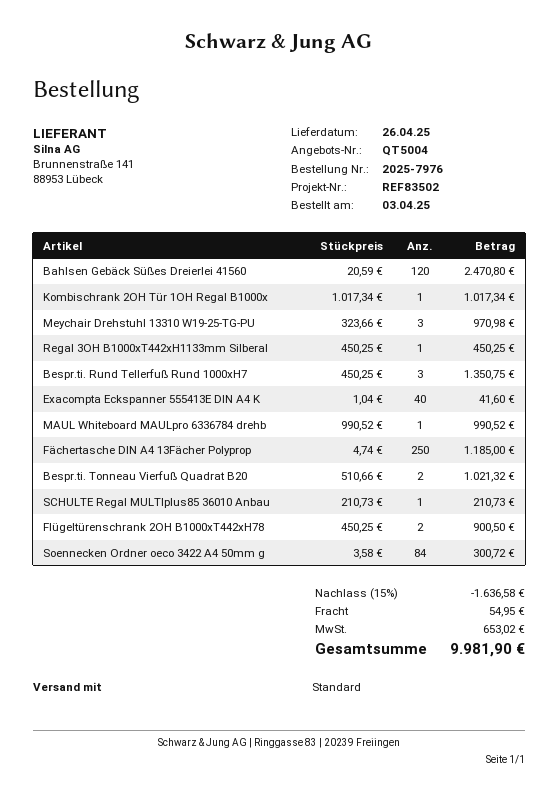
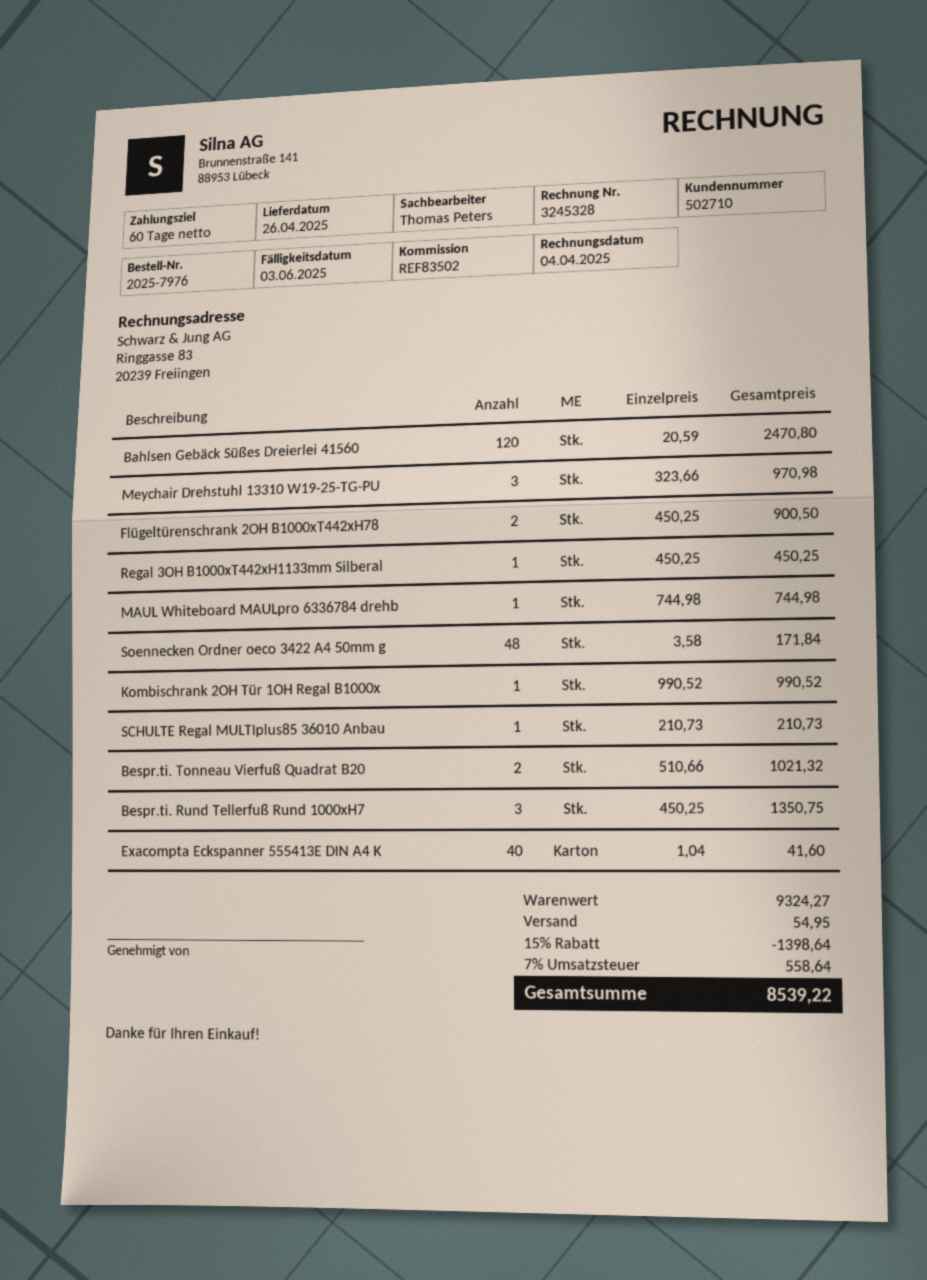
Kombischrank 2OH Tür 1OH Regal B1000x: 1 x 1017.34 = 1017.34 -> 1 x 990.52 = 990.52
MAUL Whiteboard MAULpro 6336784 drehb: 1 x 990.52 = 990.52 -> 1 x 744.98 = 744.98
Fächertasche DIN A4 13Fächer Polyprop: 250 x 4.74 = 1185.00 -> none
Soennecken Ordner oeco 3422 A4 50mm g: 84 x 3.58 = 300.72 -> 48 x 3.58 = 171.84
discount: 15% = 1636.58 -> 15% = 1398.64
tax: 653.02 -> 558.64
total: 9981.90 -> 8539.22

